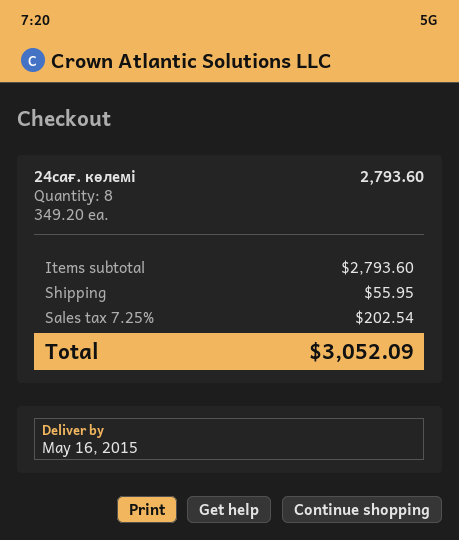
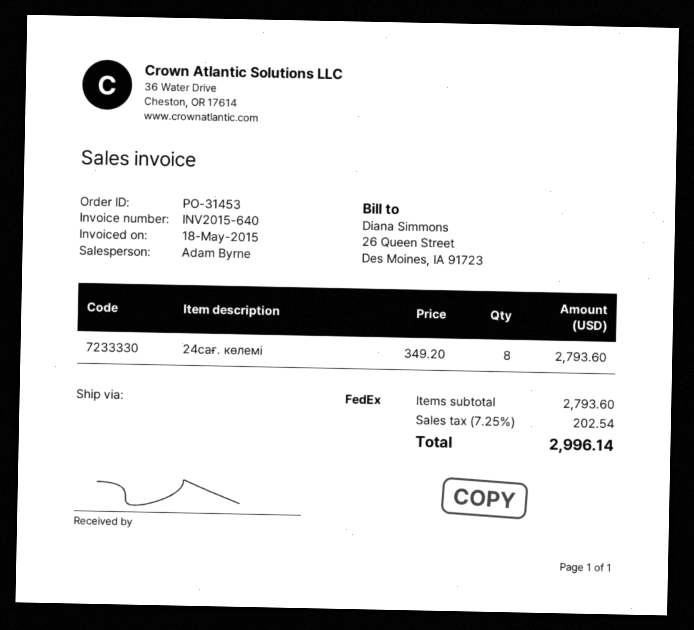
shipping: 55.95 -> none
total: 3052.09 -> 2996.14

